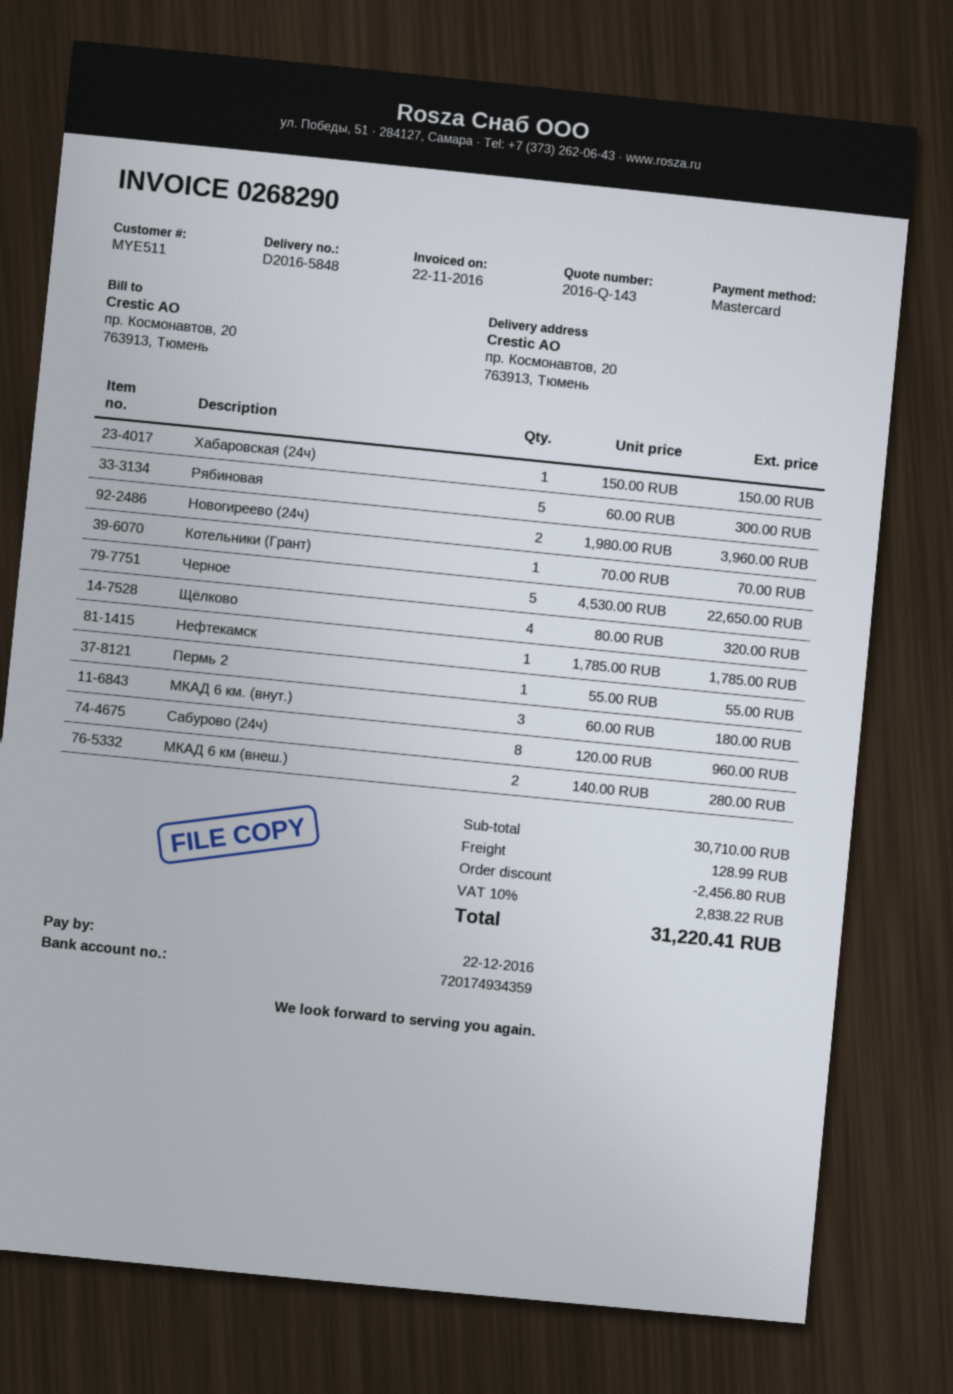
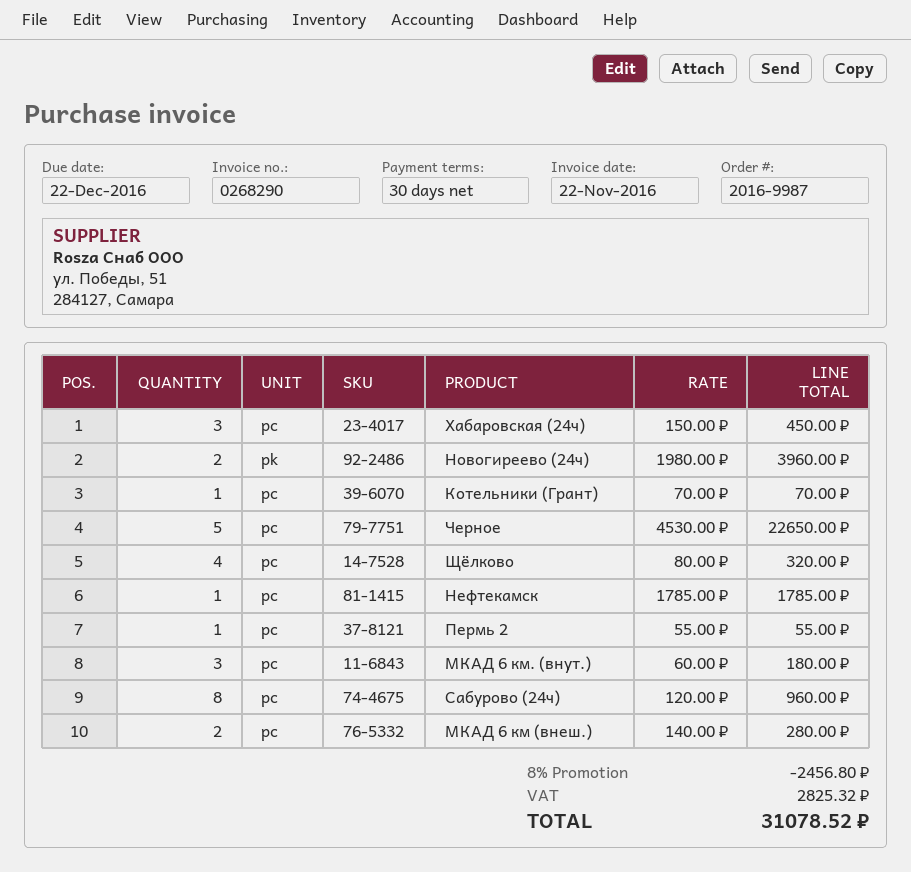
Хабаровская (24ч): 1 x 150.00 = 150.00 -> 3 x 150.00 = 450.00
Рябиновая: 5 x 60.00 = 300.00 -> none
shipping: 128.99 -> none
tax: 2838.22 -> 2825.32
total: 31220.41 -> 31078.52

